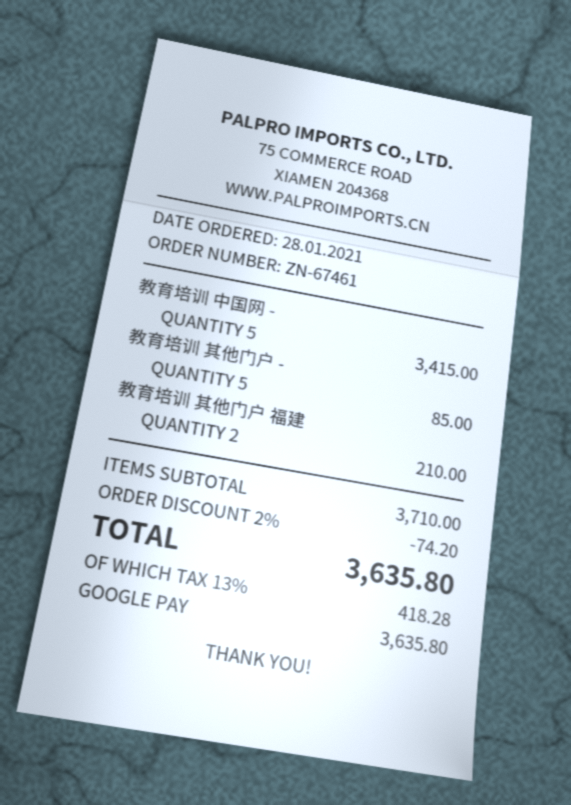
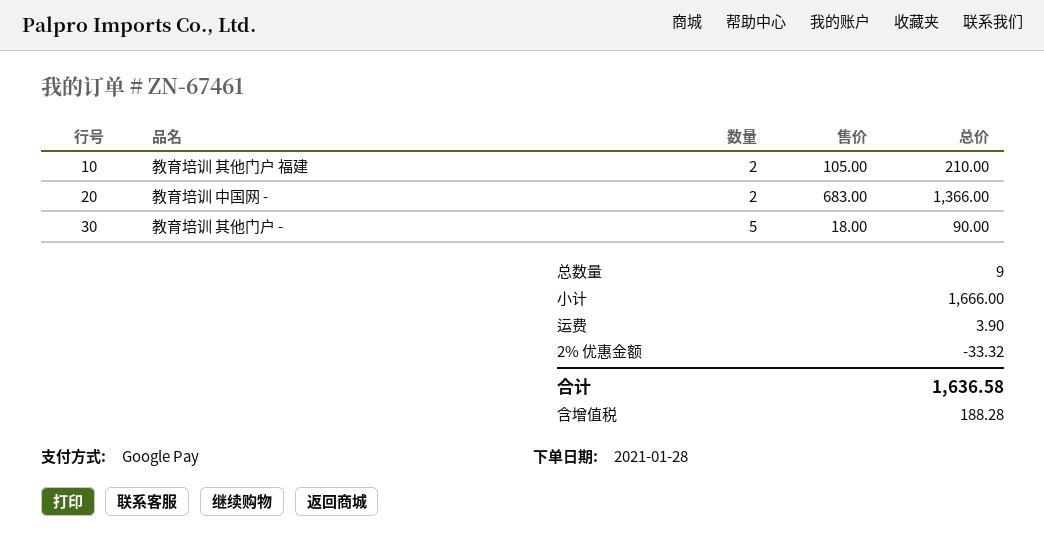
教育培训 中国网 -: 5 for 3415.00 -> 2 for 1366.00
教育培训 其他门户 -: 5 for 85.00 -> 5 for 90.00
subtotal: 3710.00 -> 1666.00
discount: 2% = 74.20 -> 2% = 33.32
shipping: none -> 3.90
tax: 418.28 -> 188.28
total: 3635.80 -> 1636.58

